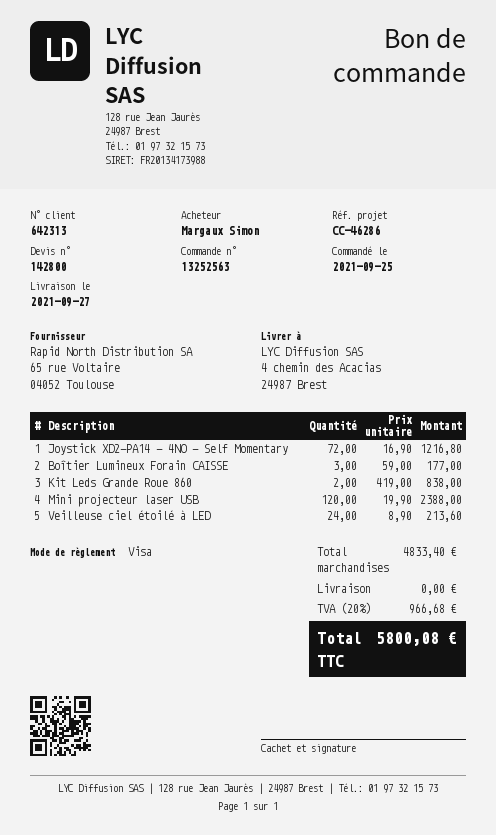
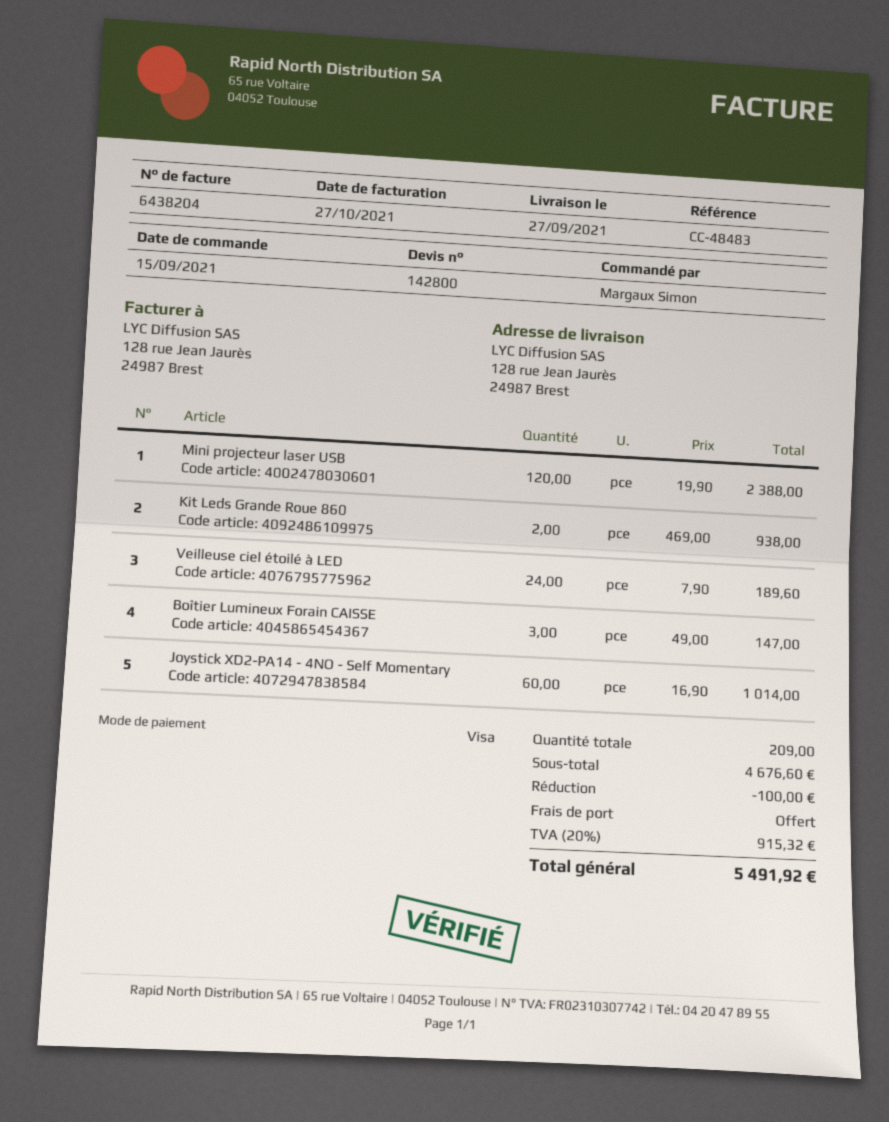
order date: 2021-09-25 -> 2021-09-15
reference: CC-46286 -> CC-48483
ship to: 4 chemin des Acacias, 24987 Brest -> 128 rue Jean Jaurès, 24987 Brest
Joystick XD2-PA14 - 4NO - Self Momentary: 72 x 16.90 = 1216.80 -> 60 x 16.90 = 1014.00
Boîtier Lumineux Forain CAISSE: 3 x 59.00 = 177.00 -> 3 x 49.00 = 147.00
Kit Leds Grande Roue 860: 2 x 419.00 = 838.00 -> 2 x 469.00 = 938.00
Veilleuse ciel étoilé à LED: 24 x 8.90 = 213.60 -> 24 x 7.90 = 189.60
subtotal: 4833.40 -> 4676.60
discount: none -> 100.00
tax: 20% = 966.68 -> 20% = 915.32
total: 5800.08 -> 5491.92

